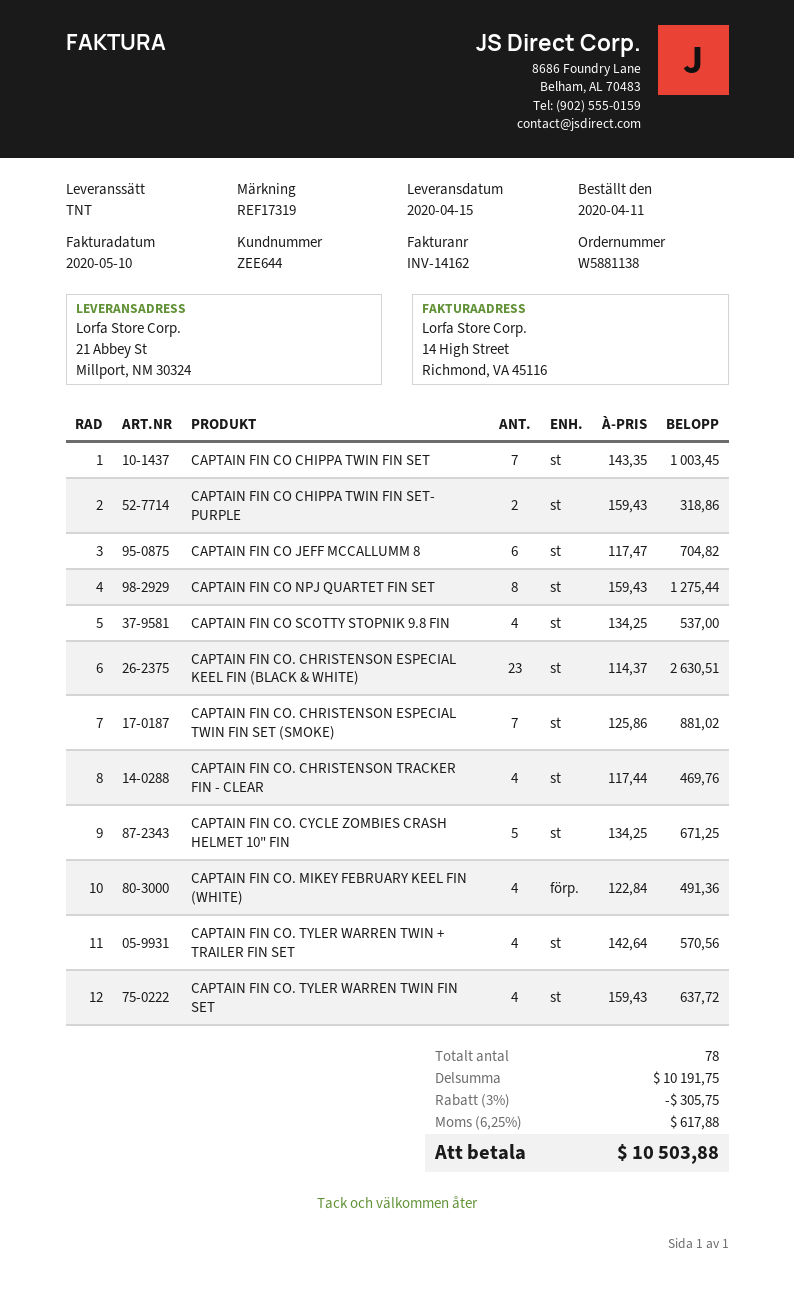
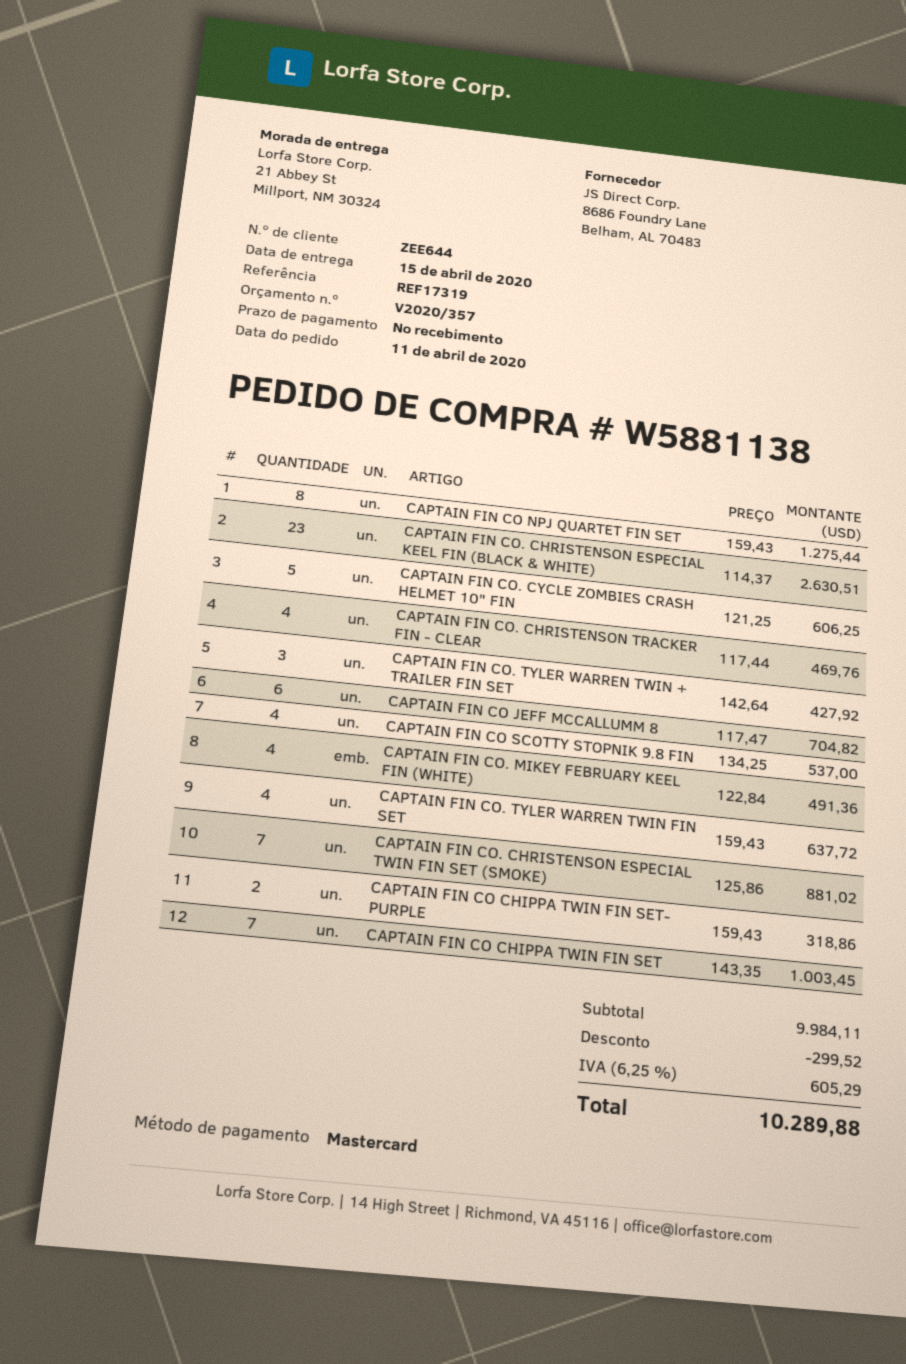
CAPTAIN FIN CO. CYCLE ZOMBIES CRASH HELMET 10" FIN: 5 x 134.25 = 671.25 -> 5 x 121.25 = 606.25
CAPTAIN FIN CO. TYLER WARREN TWIN + TRAILER FIN SET: 4 x 142.64 = 570.56 -> 3 x 142.64 = 427.92
subtotal: 10191.75 -> 9984.11
discount: 305.75 -> 299.52
tax: 6.25% = 617.88 -> 6.25% = 605.29
total: 10503.88 -> 10289.88

